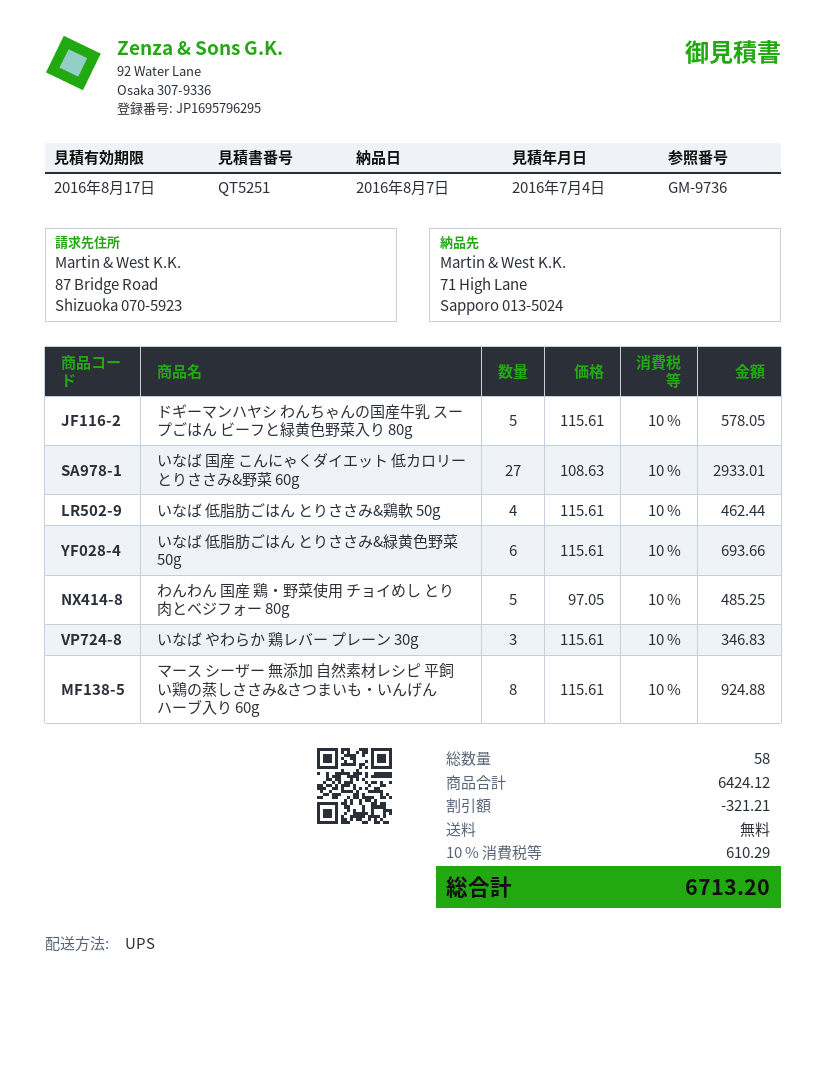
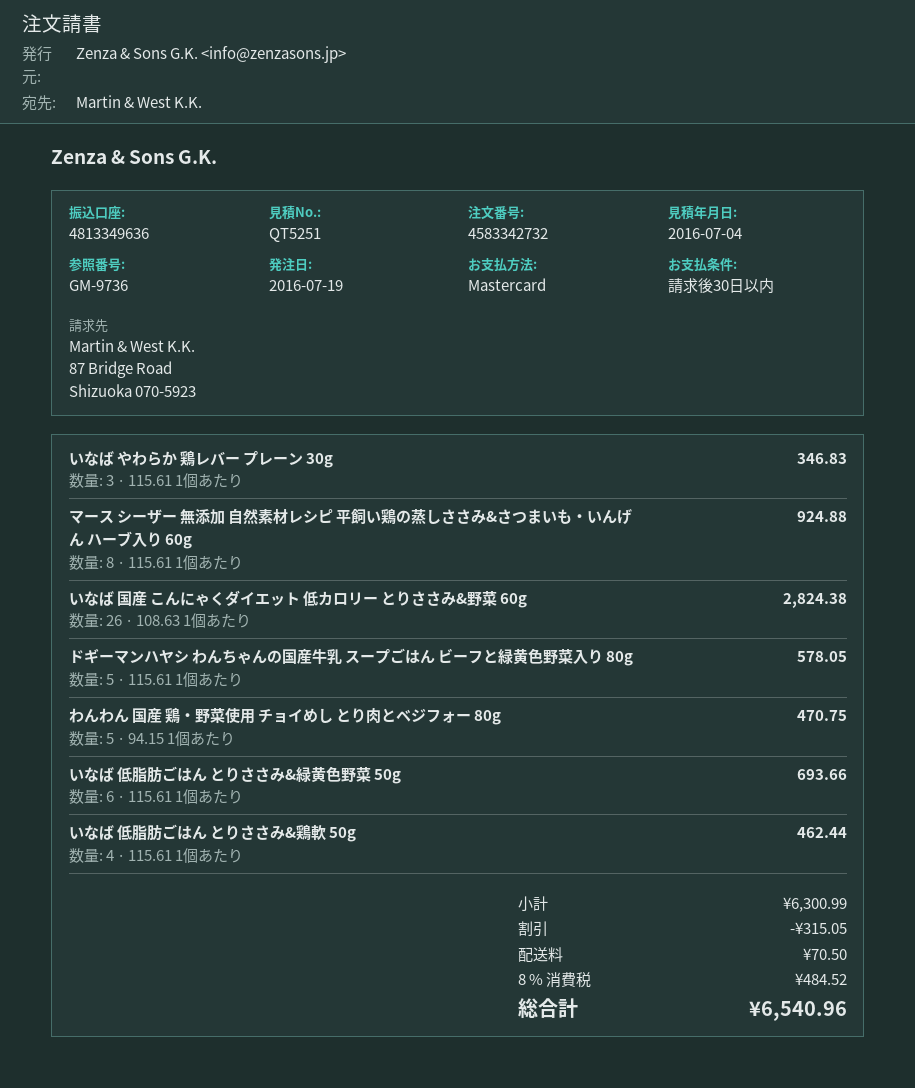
いなば 国産 こんにゃくダイエット 低カロリー とりささみ&野菜 60g: 27 x 108.63 = 2933.01 -> 26 x 108.63 = 2824.38
わんわん 国産 鶏・野菜使用 チョイめし とり肉とベジフォー 80g: 5 x 97.05 = 485.25 -> 5 x 94.15 = 470.75
subtotal: 6424.12 -> 6300.99
discount: 321.21 -> 315.05
shipping: 0.00 -> 70.50
tax: 10% = 610.29 -> 8% = 484.52
total: 6713.20 -> 6540.96

